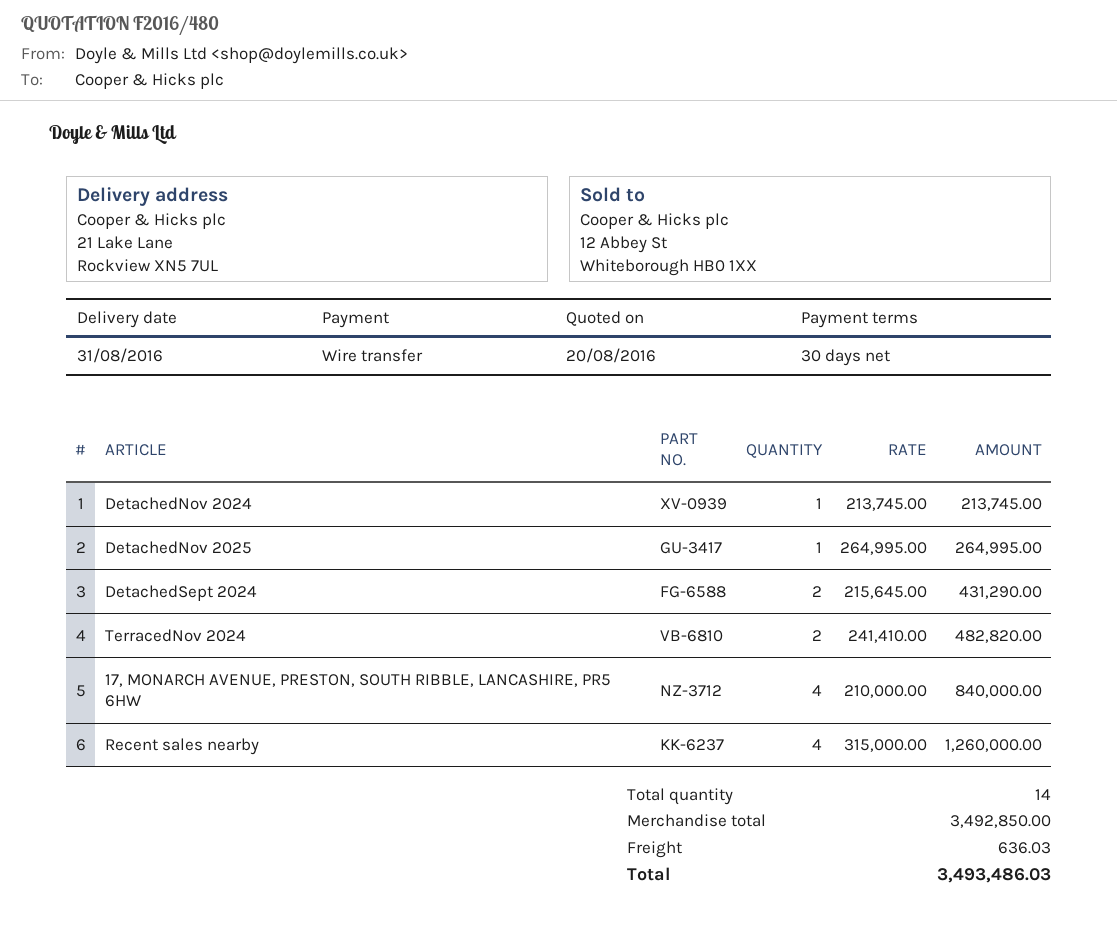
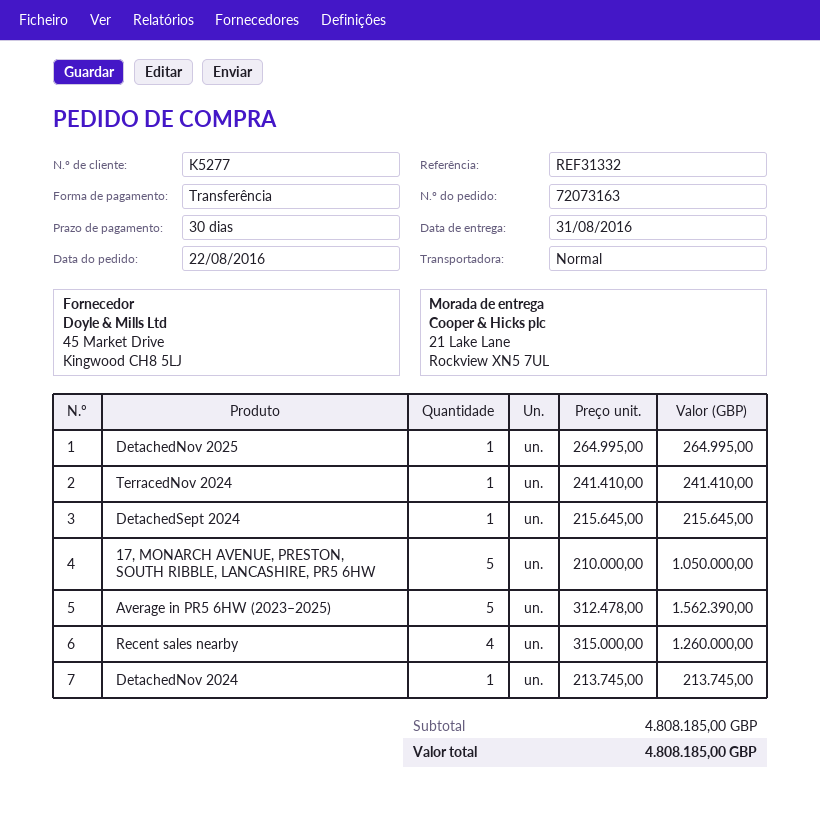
DetachedSept 2024: 2 x 215645.00 = 431290.00 -> 1 x 215645.00 = 215645.00
TerracedNov 2024: 2 x 241410.00 = 482820.00 -> 1 x 241410.00 = 241410.00
17, MONARCH AVENUE, PRESTON, SOUTH RIBBLE, LANCASHIRE, PR5 6HW: 4 x 210000.00 = 840000.00 -> 5 x 210000.00 = 1050000.00
Average in PR5 6HW (2023–2025): none -> 5 x 312478.00 = 1562390.00
subtotal: 3492850.00 -> 4808185.00
shipping: 636.03 -> none
total: 3493486.03 -> 4808185.00

